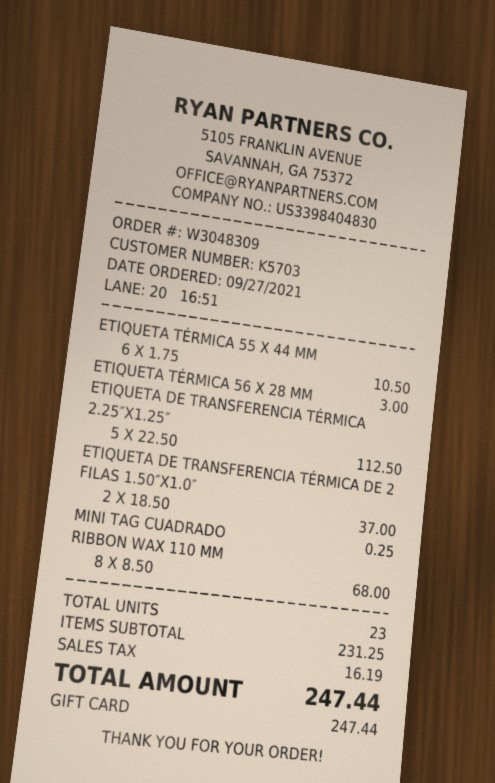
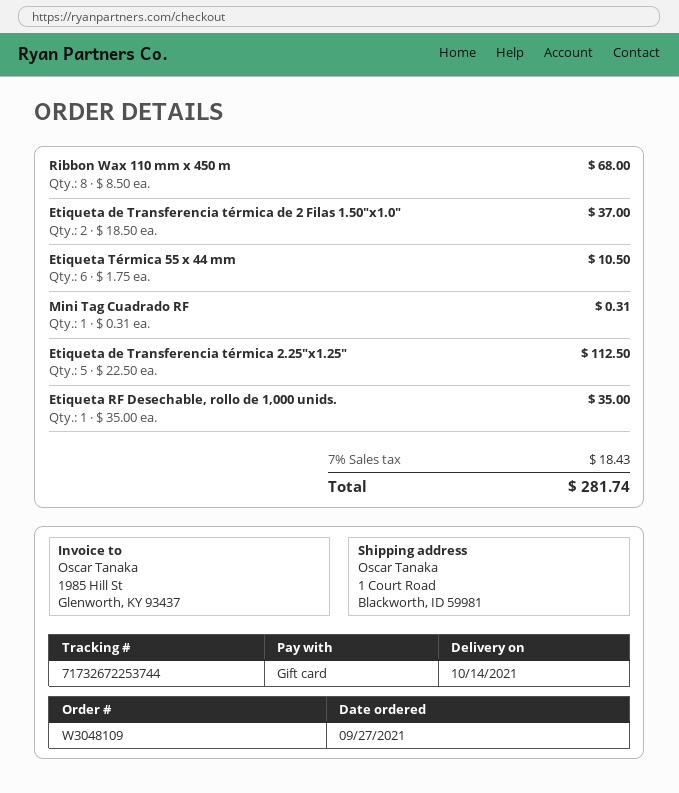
order number: W3048309 -> W3048109
ETIQUETA TÉRMICA 56 X 28 MM: 1 x 3.00 = 3.00 -> none
MINI TAG CUADRADO: 1 x 0.25 = 0.25 -> 1 x 0.31 = 0.31
Etiqueta RF Desechable, rollo de 1,000 unids.: none -> 1 x 35.00 = 35.00
tax: 16.19 -> 18.43
total: 247.44 -> 281.74

